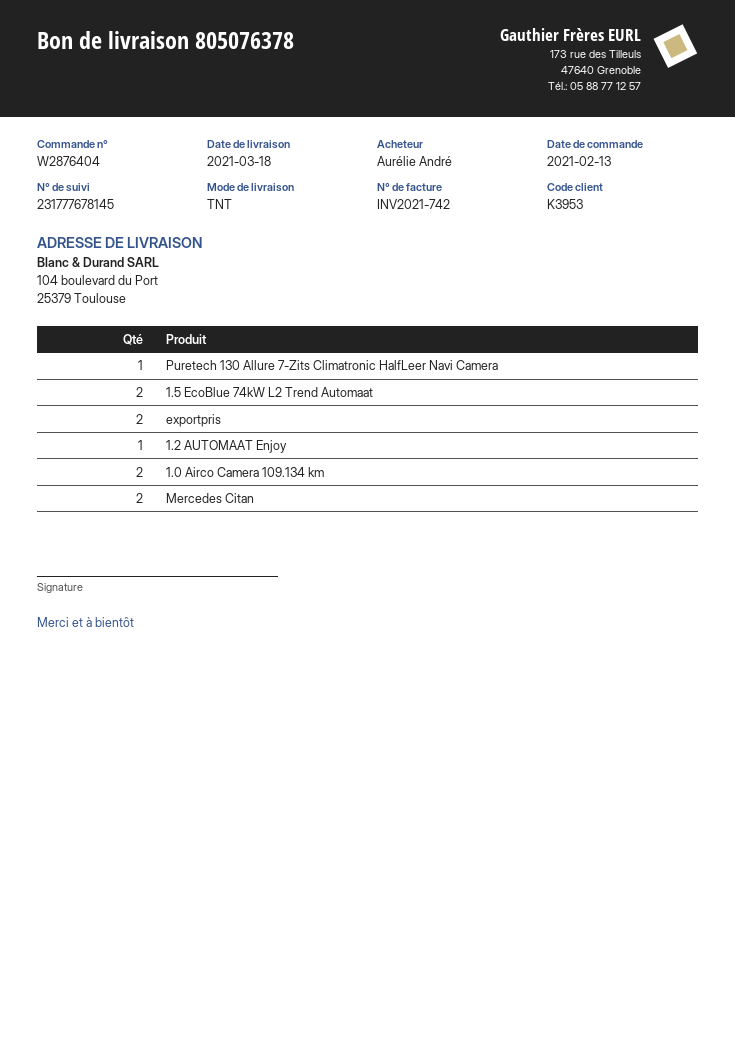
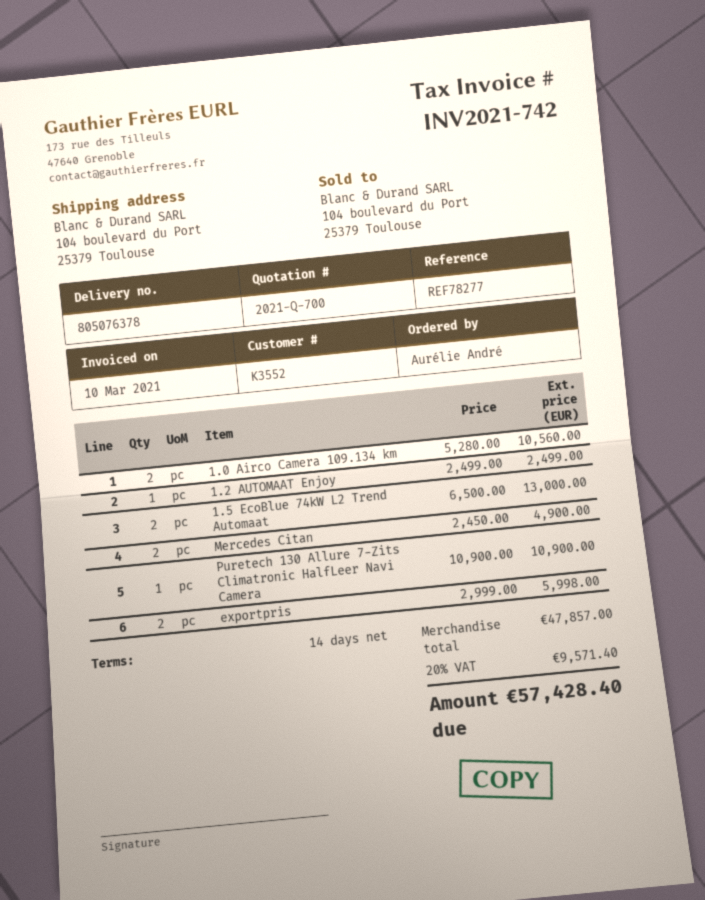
customer number: K3953 -> K3552

